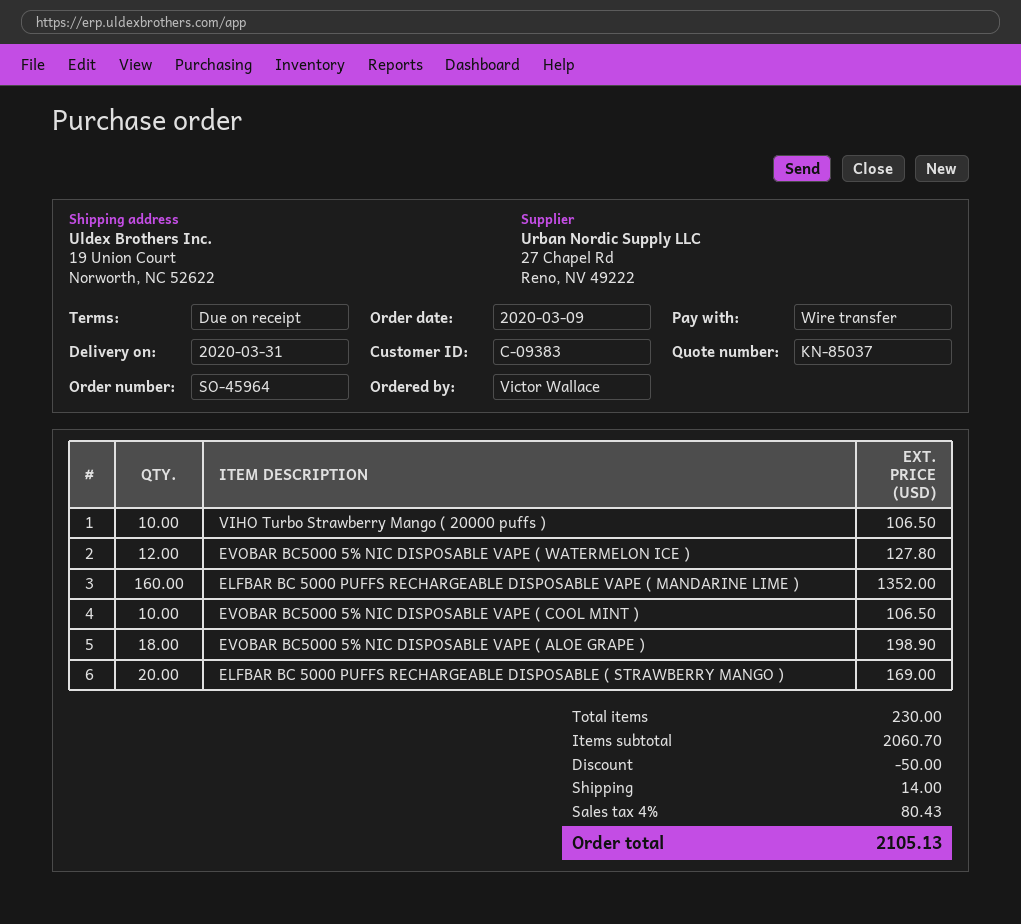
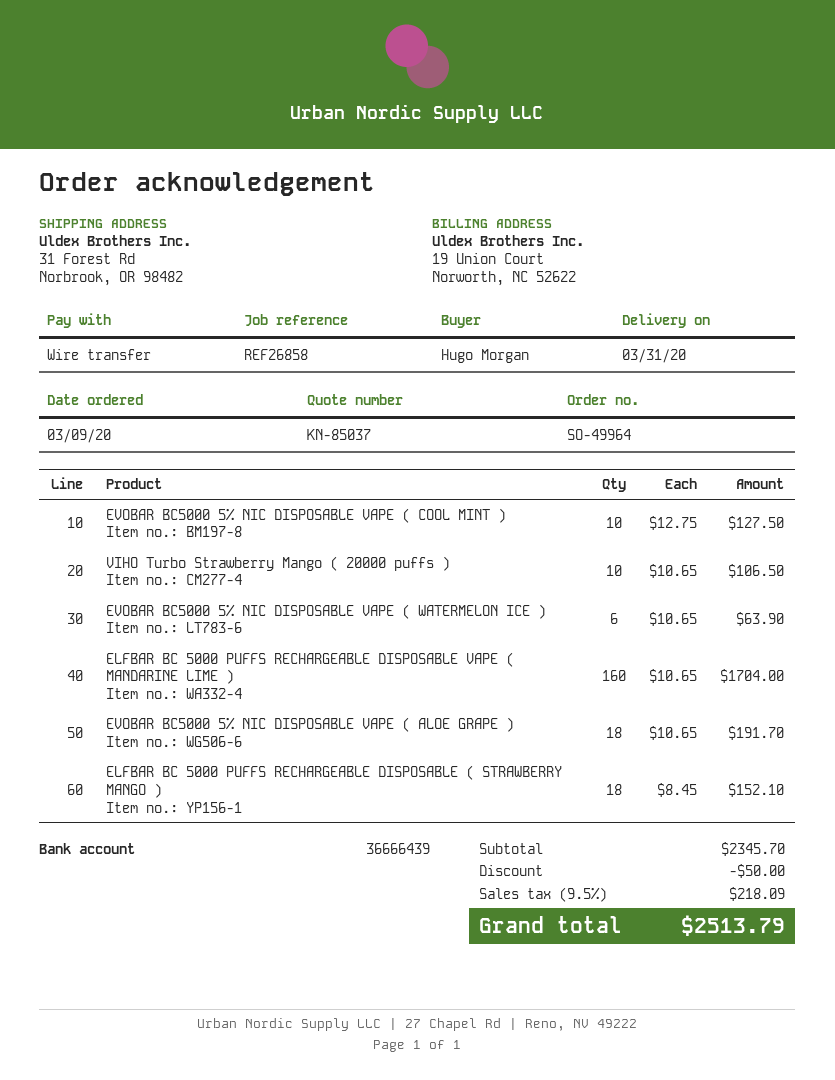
order number: SO-45964 -> SO-49964
ordered by: Victor Wallace -> Hugo Morgan
ship to: 19 Union Court, Norworth, NC 52622 -> 31 Forest Rd, Norbrook, OR 98482
EVOBAR BC5000 5% NIC DISPOSABLE VAPE ( WATERMELON ICE ): 12 for 127.80 -> 6 for 63.90
ELFBAR BC 5000 PUFFS RECHARGEABLE DISPOSABLE VAPE ( MANDARINE LIME ): 160 for 1352.00 -> 160 for 1704.00
EVOBAR BC5000 5% NIC DISPOSABLE VAPE ( COOL MINT ): 10 for 106.50 -> 10 for 127.50
EVOBAR BC5000 5% NIC DISPOSABLE VAPE ( ALOE GRAPE ): 18 for 198.90 -> 18 for 191.70
ELFBAR BC 5000 PUFFS RECHARGEABLE DISPOSABLE ( STRAWBERRY MANGO ): 20 for 169.00 -> 18 for 152.10
subtotal: 2060.70 -> 2345.70
shipping: 14.00 -> none
tax: 4% = 80.43 -> 9.5% = 218.09
total: 2105.13 -> 2513.79

